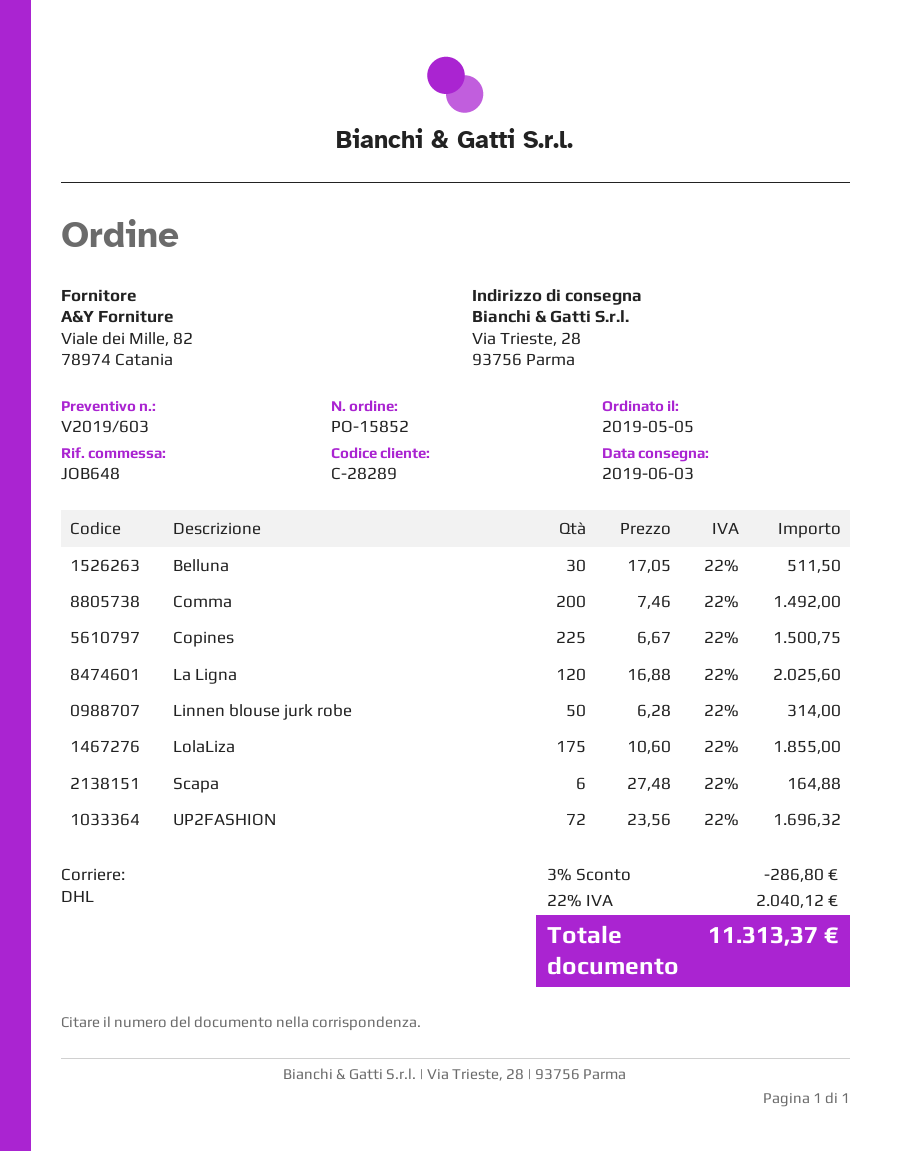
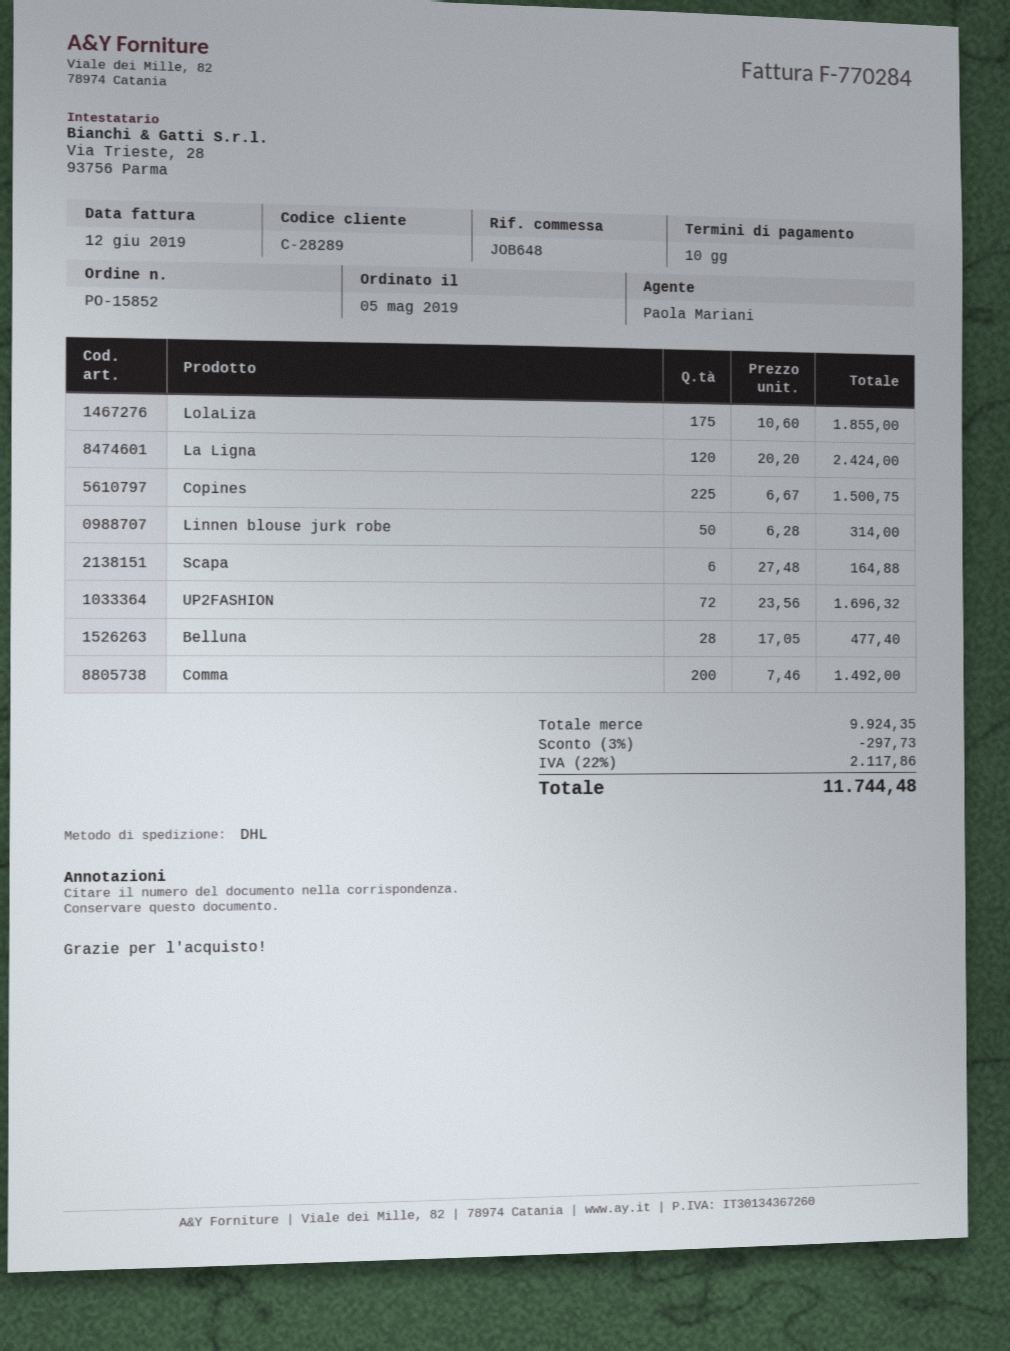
Belluna: 30 x 17.05 = 511.50 -> 28 x 17.05 = 477.40
La Ligna: 120 x 16.88 = 2025.60 -> 120 x 20.20 = 2424.00
discount: 3% = 286.80 -> 3% = 297.73
tax: 22% = 2040.12 -> 22% = 2117.86
total: 11313.37 -> 11744.48

